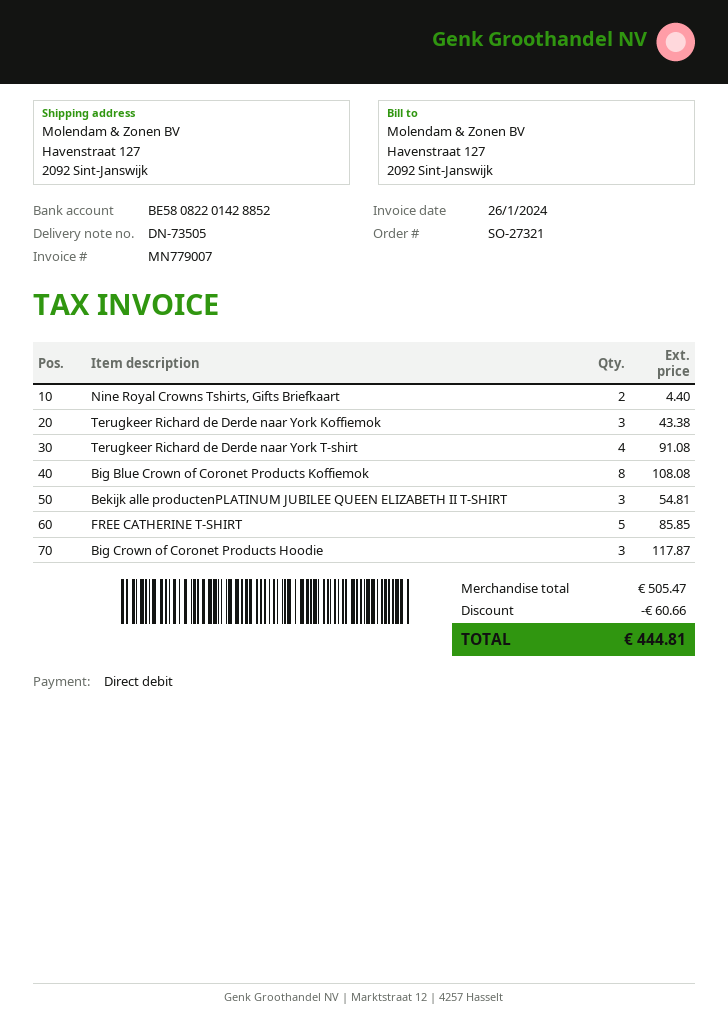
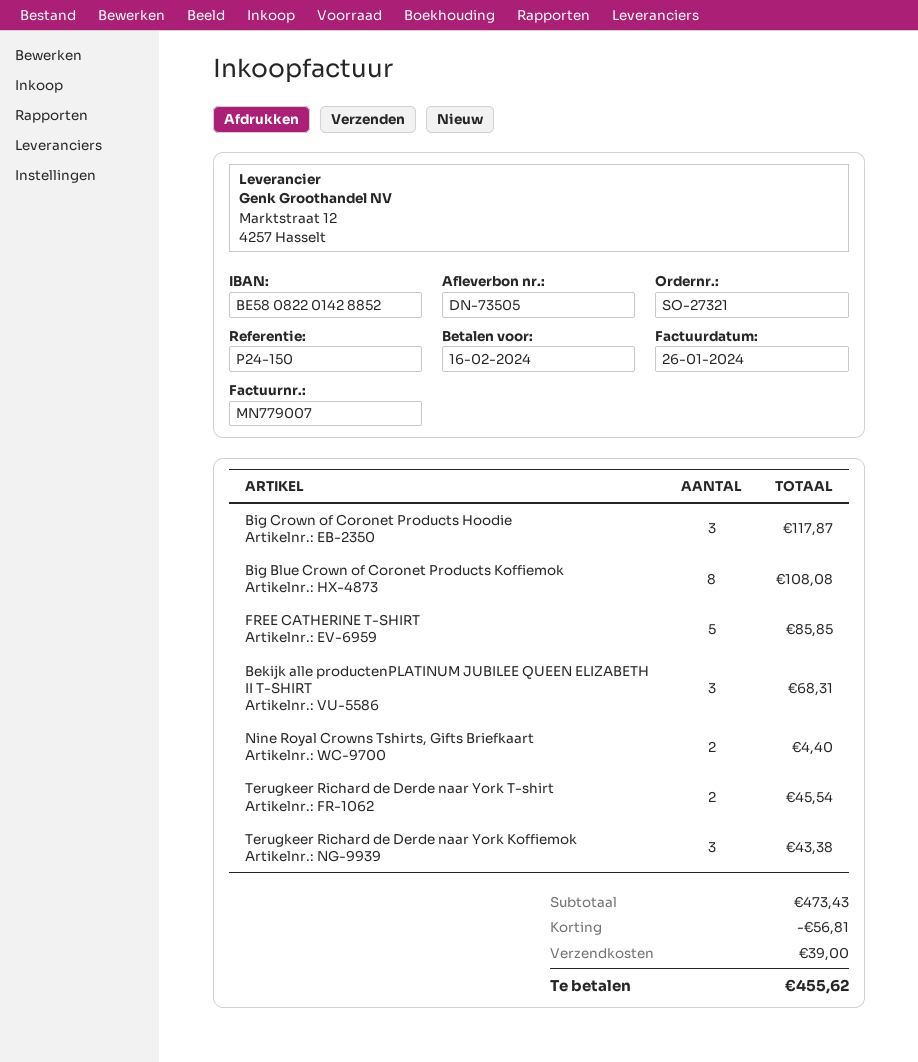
Terugkeer Richard de Derde naar York T-shirt: 4 for 91.08 -> 2 for 45.54
Bekijk alle productenPLATINUM JUBILEE QUEEN ELIZABETH II T-SHIRT: 3 for 54.81 -> 3 for 68.31
subtotal: 505.47 -> 473.43
discount: 60.66 -> 56.81
shipping: none -> 39.00
total: 444.81 -> 455.62

